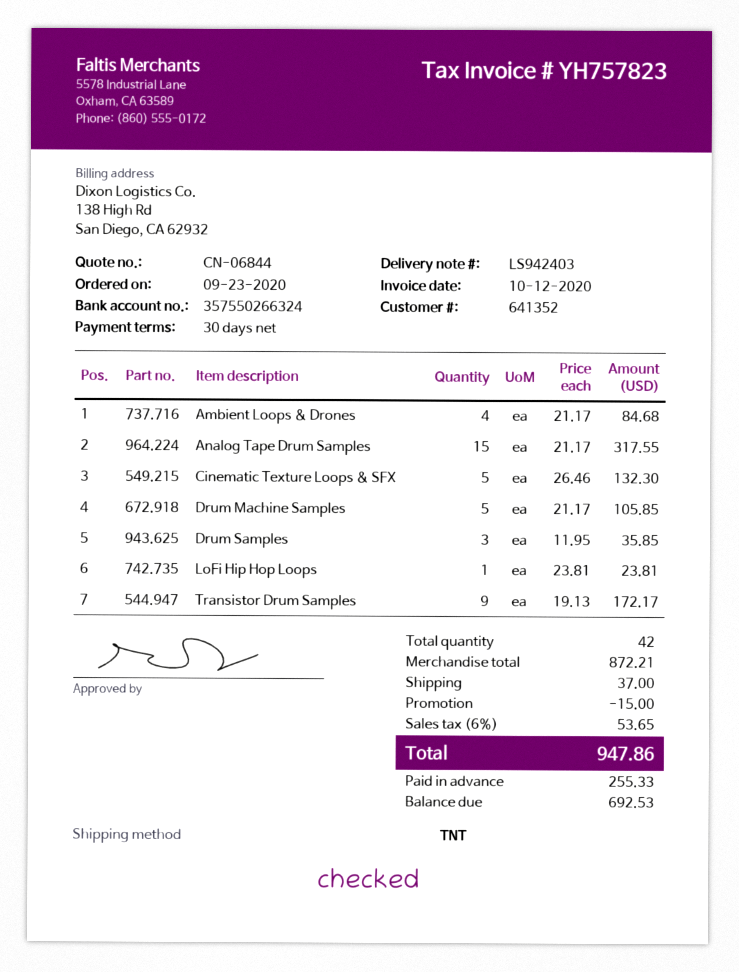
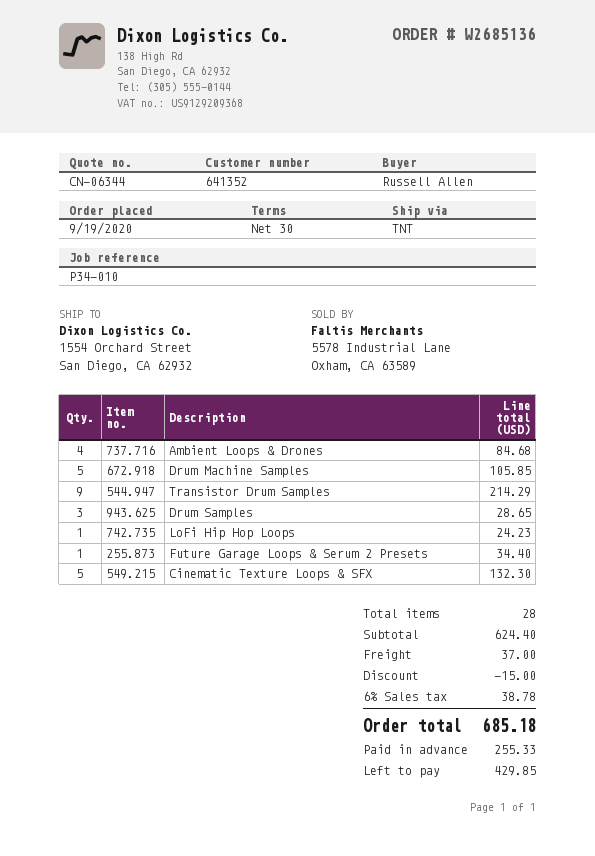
quote number: CN-06844 -> CN-06344
order date: 2020-09-23 -> 2020-09-19
Analog Tape Drum Samples: 15 for 317.55 -> none
Drum Samples: 3 for 35.85 -> 3 for 28.65
LoFi Hip Hop Loops: 1 for 23.81 -> 1 for 24.23
Transistor Drum Samples: 9 for 172.17 -> 9 for 214.29
Future Garage Loops & Serum 2 Presets: none -> 1 for 34.40
total quantity: 42 -> 28
subtotal: 872.21 -> 624.40
tax: 6% = 53.65 -> 6% = 38.78
total: 947.86 -> 685.18
balance: 692.53 -> 429.85

